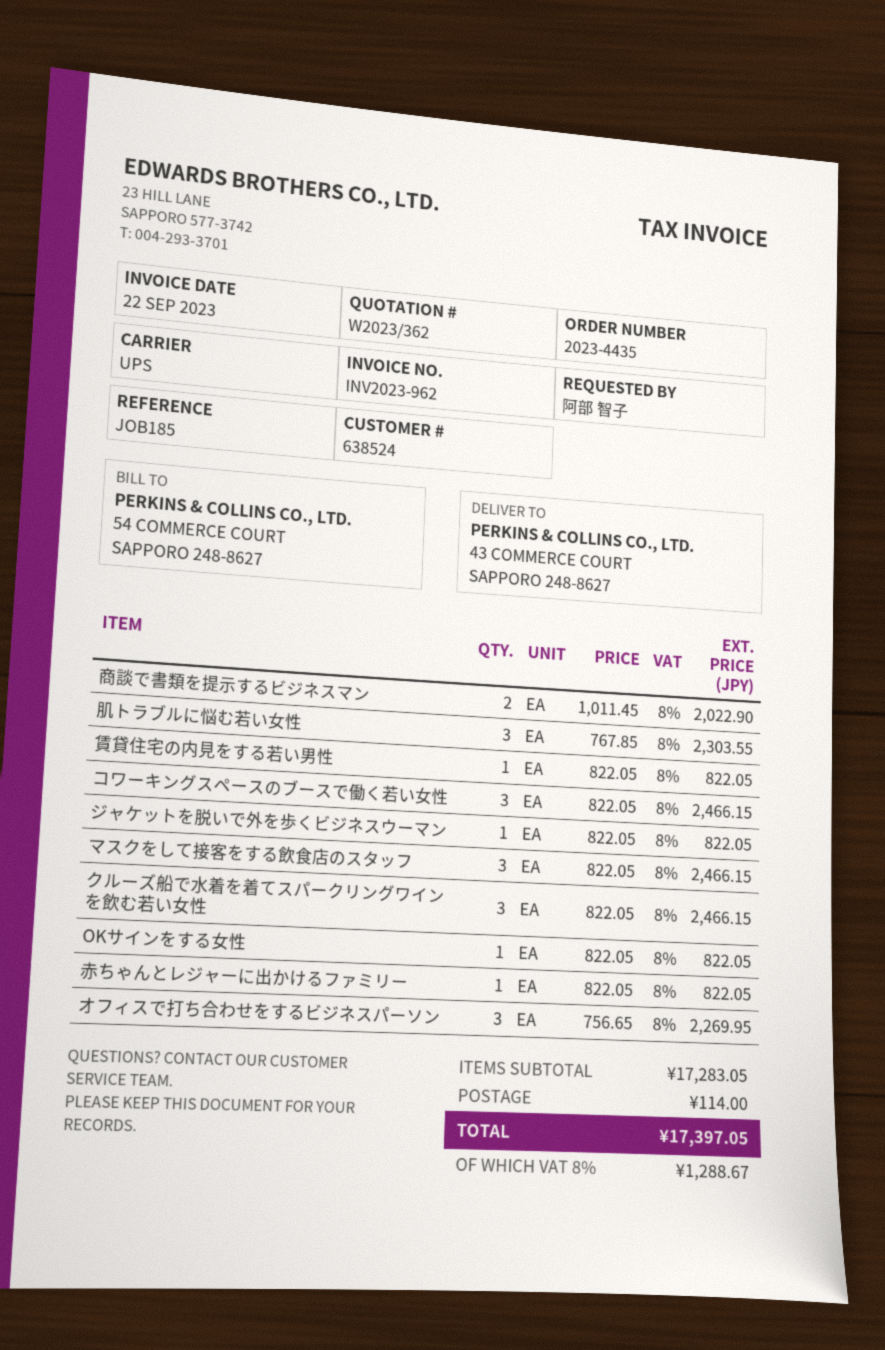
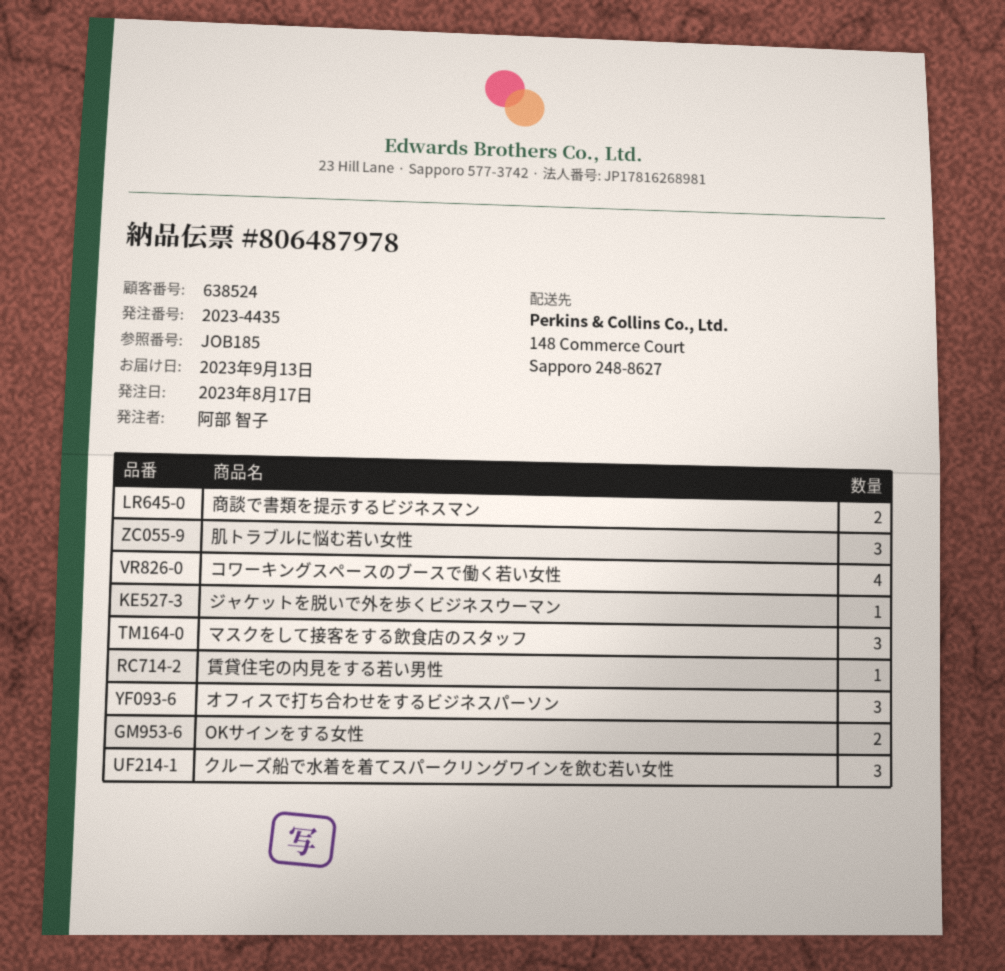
ship to: 43 COMMERCE COURT, SAPPORO 248-8627 -> 148 Commerce Court, Sapporo 248-8627
コワーキングスペースのブースで働く若い女性: 3 -> 4
OKサインをする女性: 1 -> 2
赤ちゃんとレジャーに出かけるファミリー: 1 -> none

